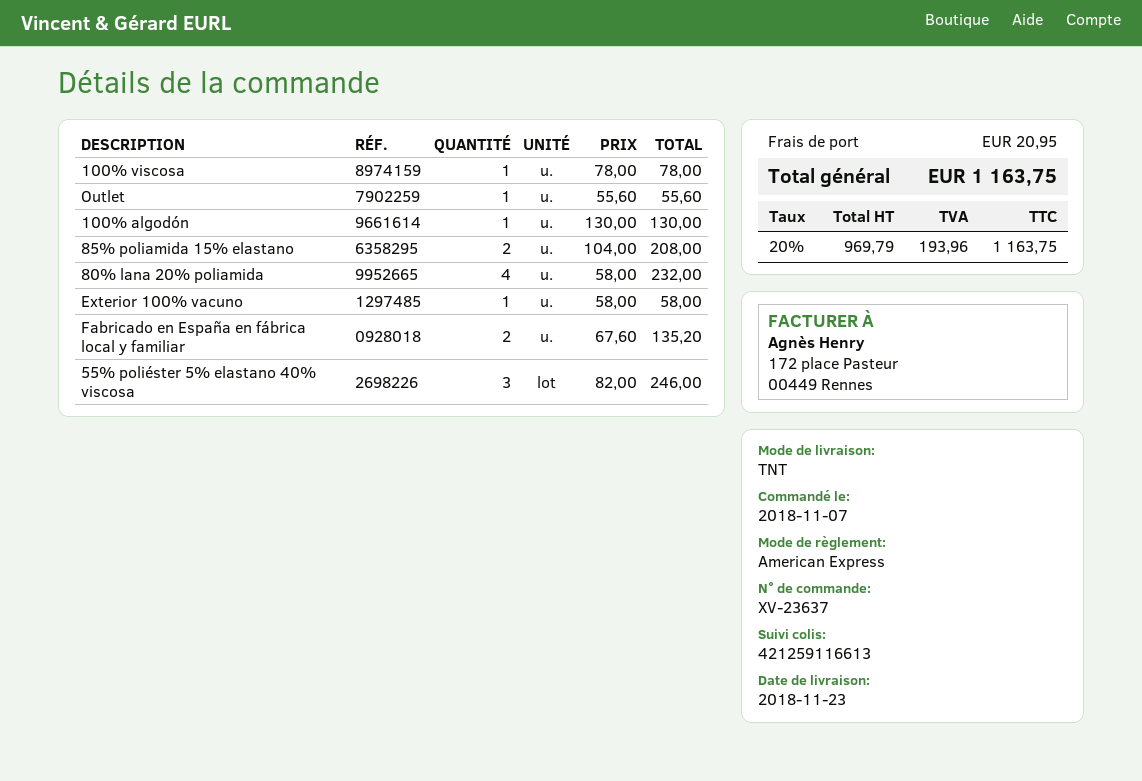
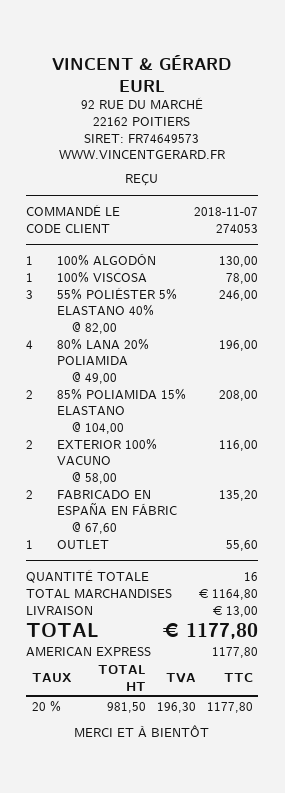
80% lana 20% poliamida: 4 x 58.00 = 232.00 -> 4 x 49.00 = 196.00
Exterior 100% vacuno: 1 x 58.00 = 58.00 -> 2 x 58.00 = 116.00
shipping: 20.95 -> 13.00
net: 969.79 -> 981.50
tax: 20% = 193.96 -> 20% = 196.30
total: 1163.75 -> 1177.80

